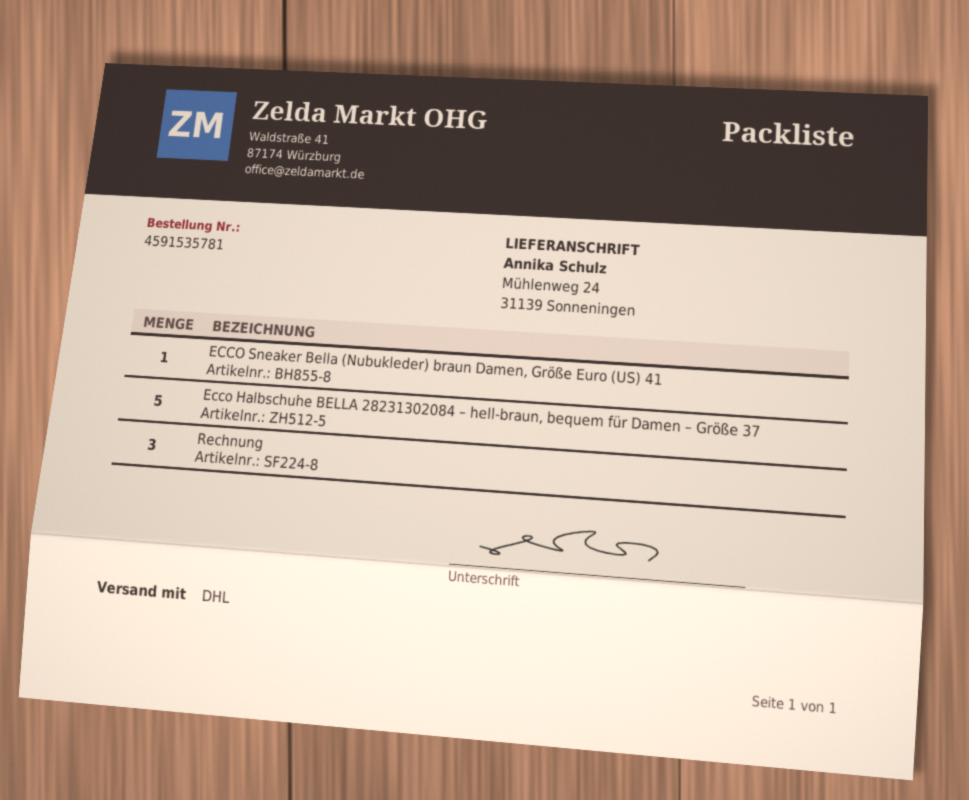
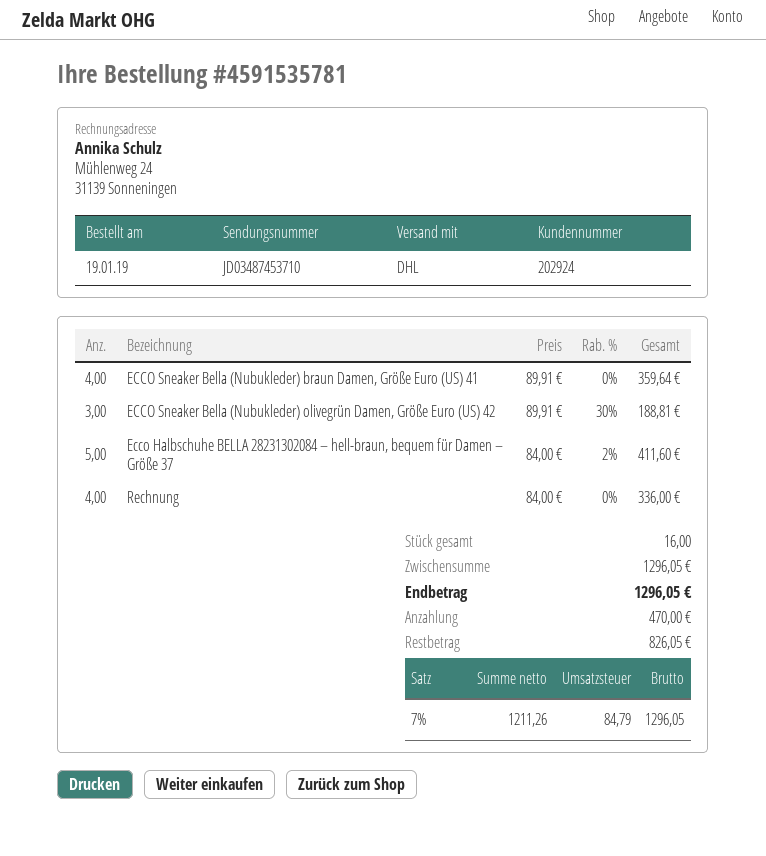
ECCO Sneaker Bella (Nubukleder) braun Damen, Größe Euro (US) 41: 1 -> 4
Rechnung: 3 -> 4
ECCO Sneaker Bella (Nubukleder) olivegrün Damen, Größe Euro (US) 42: none -> 3

